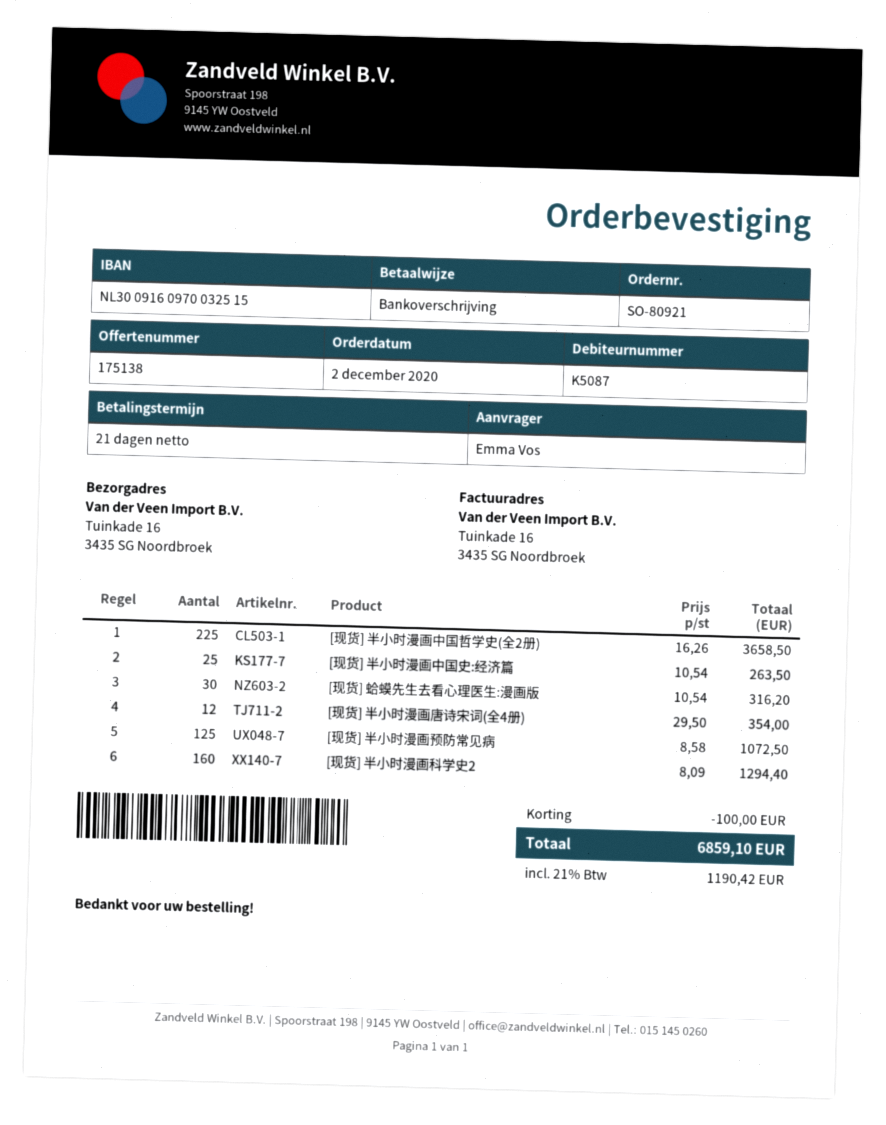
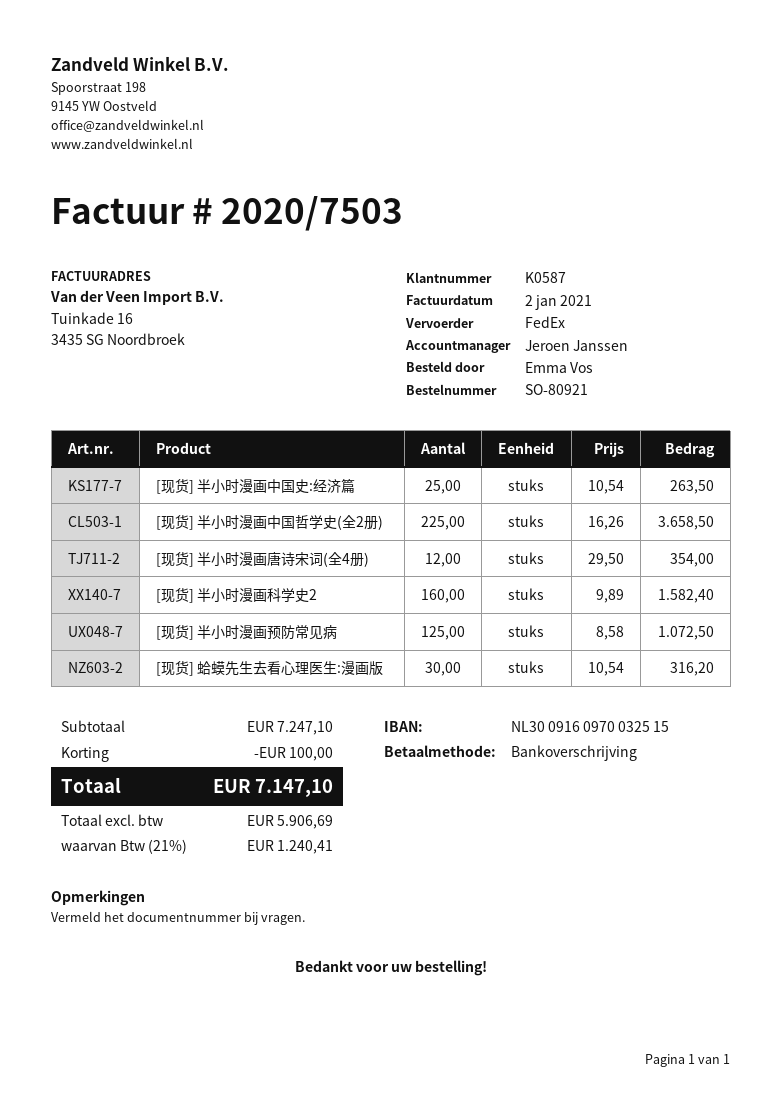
customer number: K5087 -> K0587
[现货] 半小时漫画科学史2: 160 x 8.09 = 1294.40 -> 160 x 9.89 = 1582.40
tax: 21% = 1190.42 -> 21% = 1240.41
total: 6859.10 -> 7147.10

